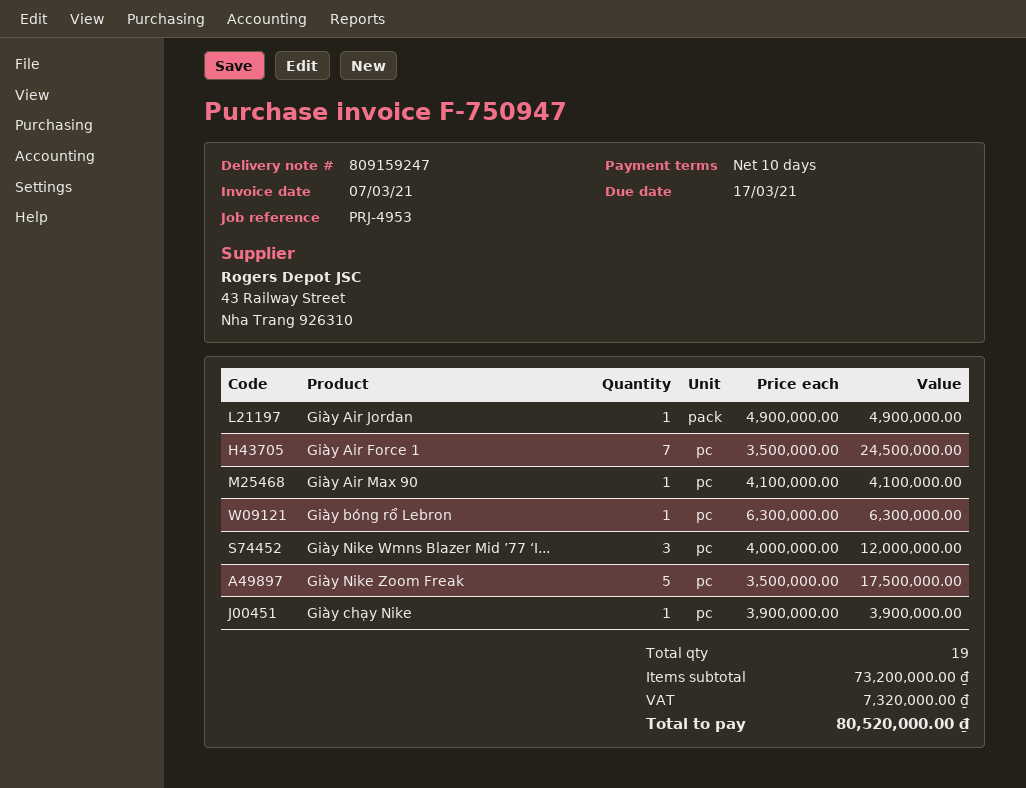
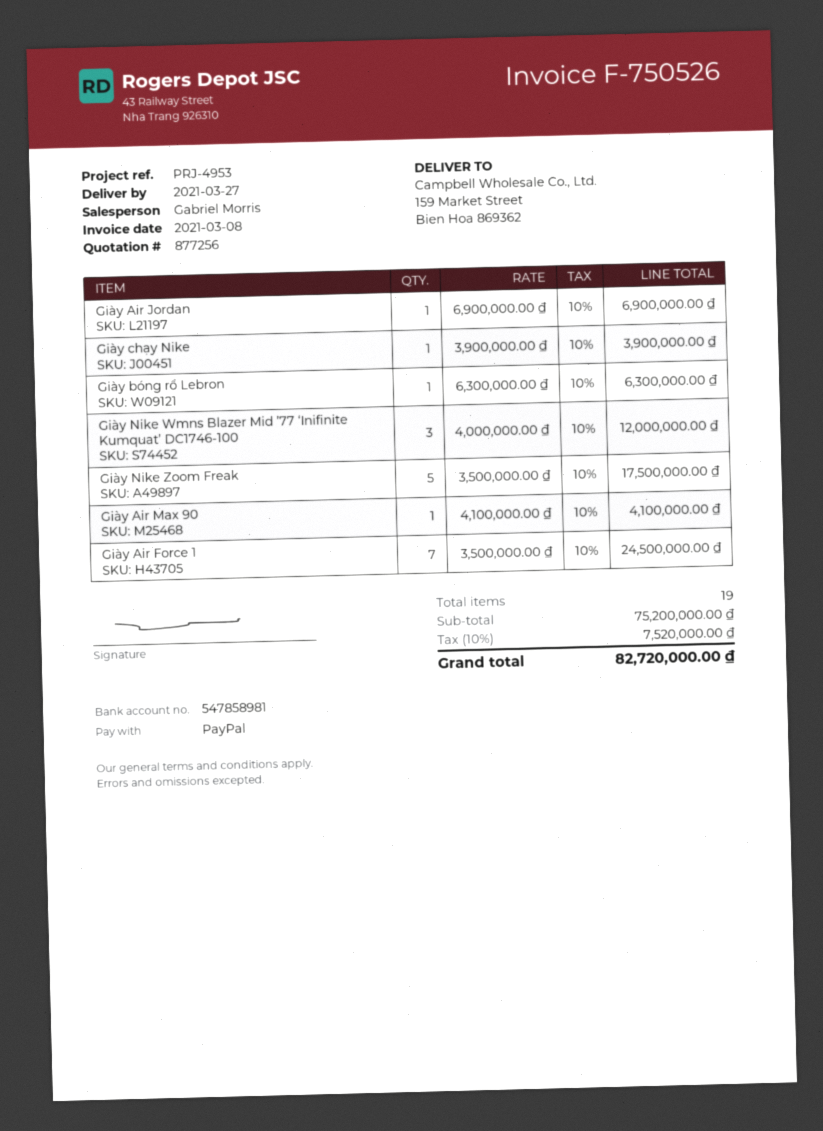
invoice number: F-750947 -> F-750526
invoice date: 2021-03-07 -> 2021-03-08
Giày Air Jordan: 1 x 4900000.00 = 4900000.00 -> 1 x 6900000.00 = 6900000.00
subtotal: 73200000.00 -> 75200000.00
tax: 7320000.00 -> 7520000.00
total: 80520000.00 -> 82720000.00

